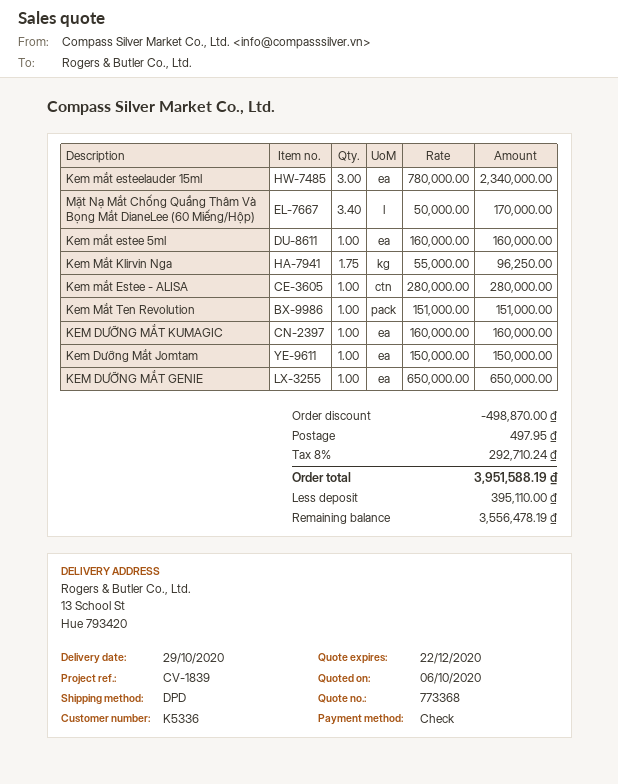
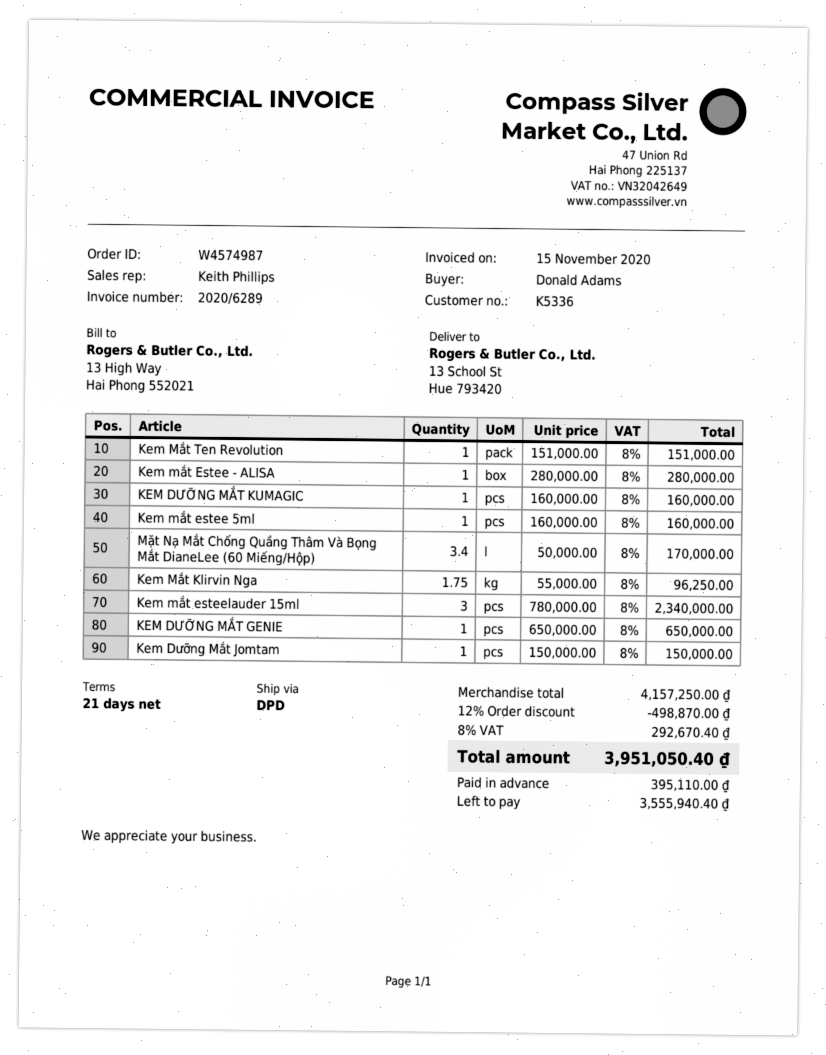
shipping: 497.95 -> none
tax: 8% = 292710.24 -> 8% = 292670.40
total: 3951588.19 -> 3951050.40
balance: 3556478.19 -> 3555940.40

